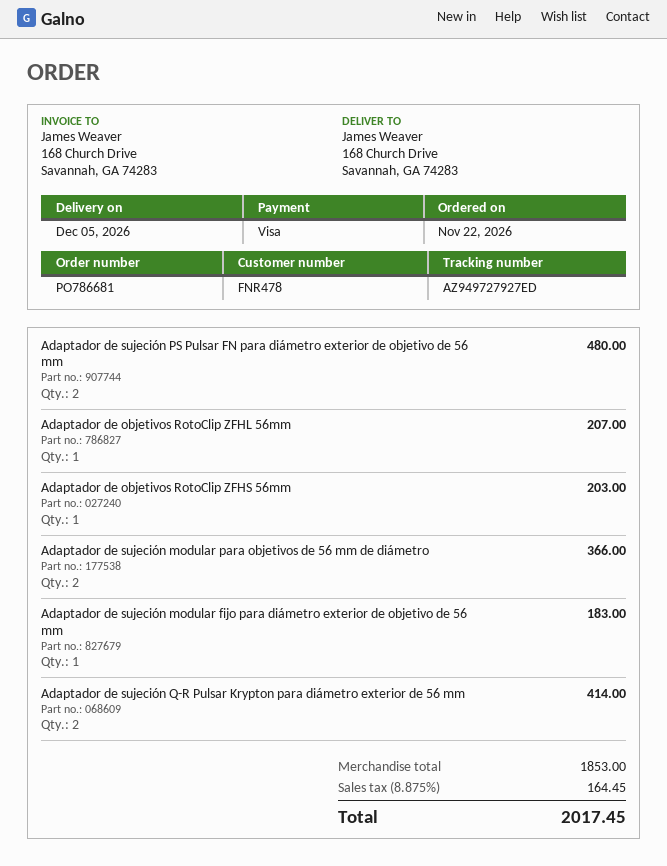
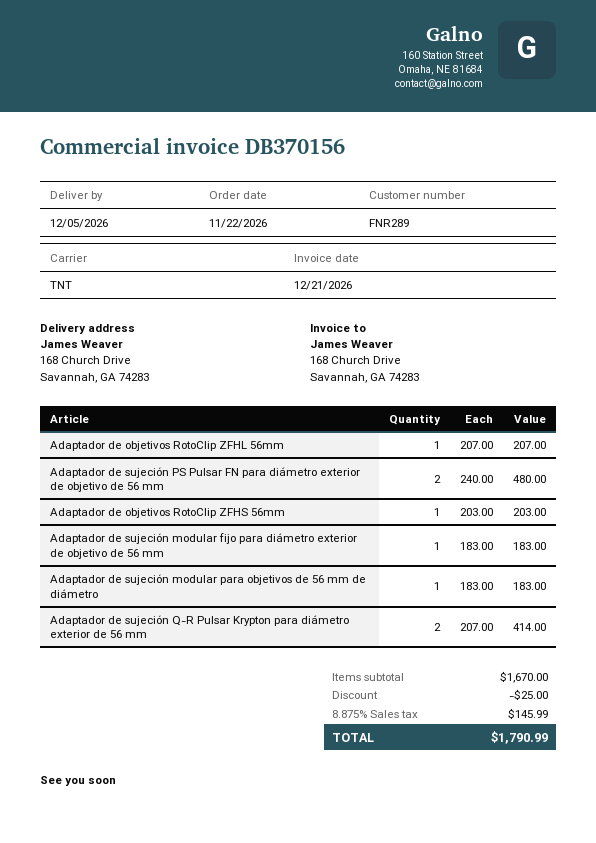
customer number: FNR478 -> FNR289
Adaptador de sujeción modular para objetivos de 56 mm de diámetro: 2 for 366.00 -> 1 for 183.00
subtotal: 1853.00 -> 1670.00
discount: none -> 25.00
tax: 8.875% = 164.45 -> 8.875% = 145.99
total: 2017.45 -> 1790.99

